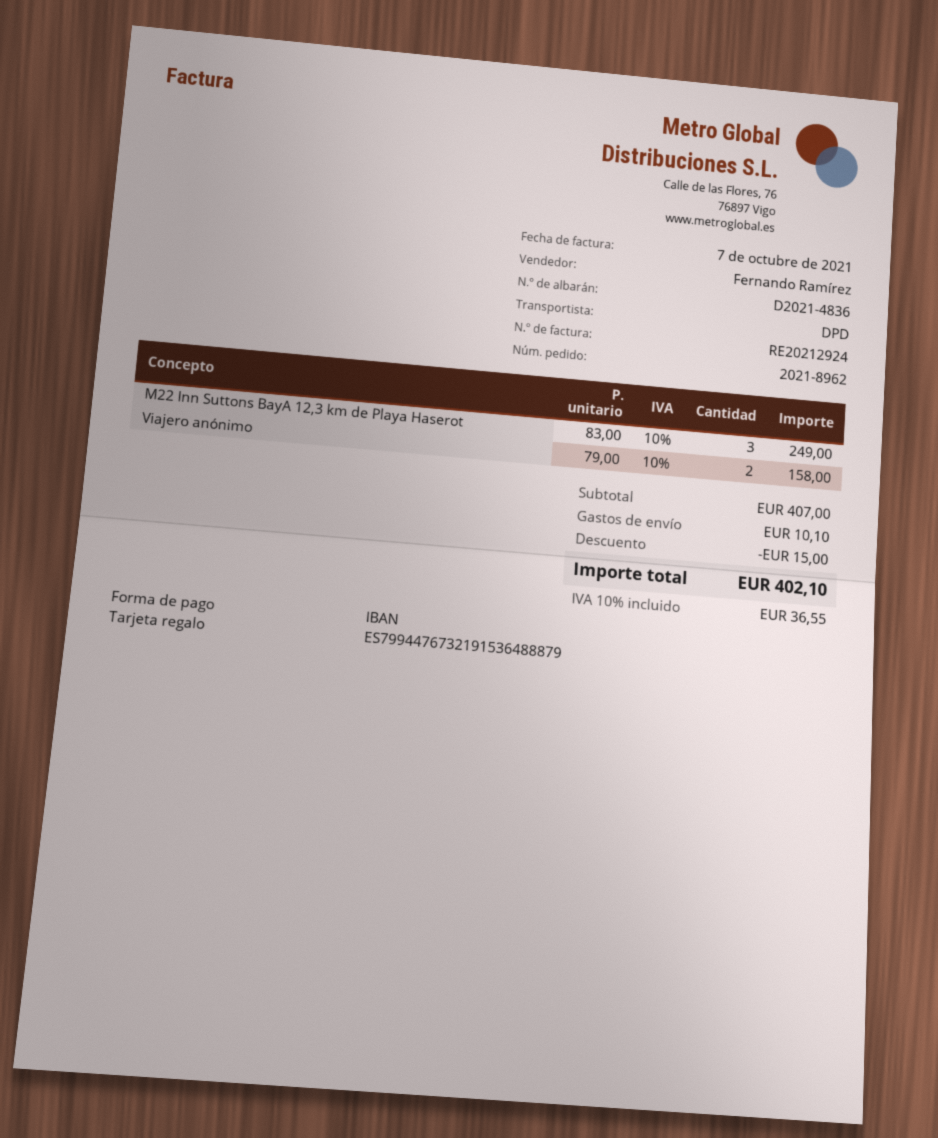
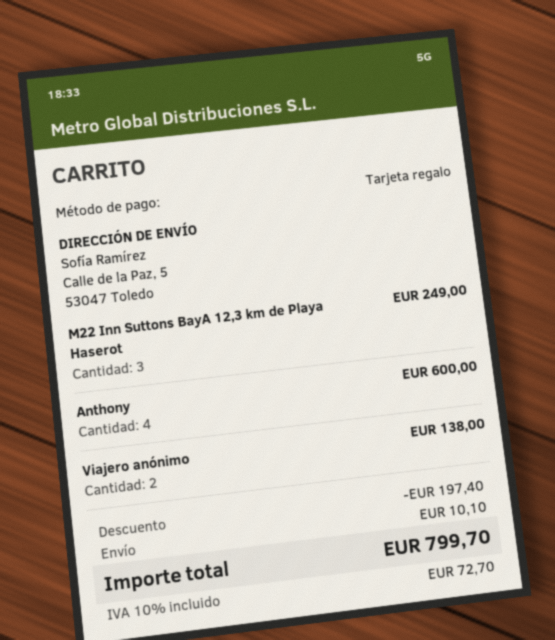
Viajero anónimo: 2 for 158.00 -> 2 for 138.00
Anthony: none -> 4 for 600.00
discount: 15.00 -> 197.40
tax: 10% = 36.55 -> 10% = 72.70
total: 402.10 -> 799.70

